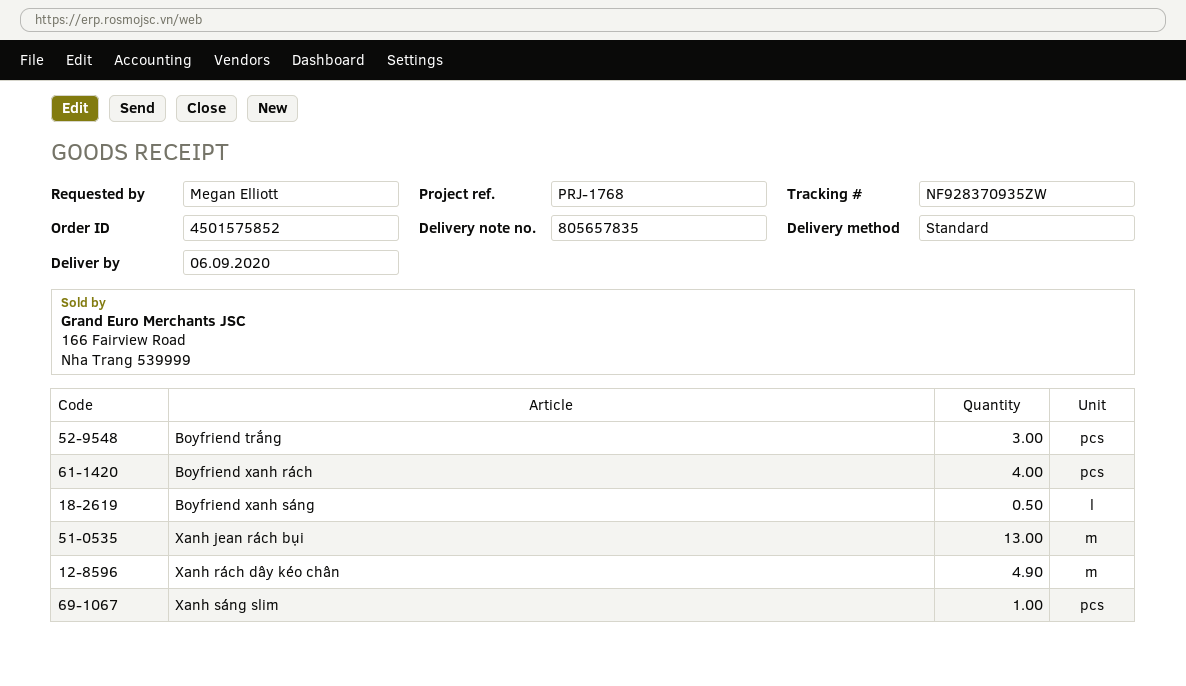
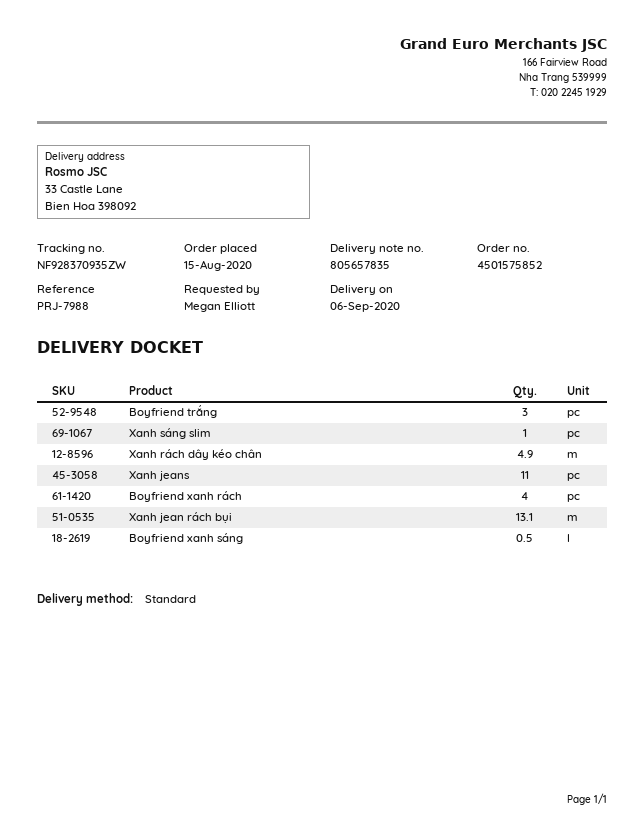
reference: PRJ-1768 -> PRJ-7988
Xanh jean rách bụi: 13 -> 13.1
Xanh jeans: none -> 11

